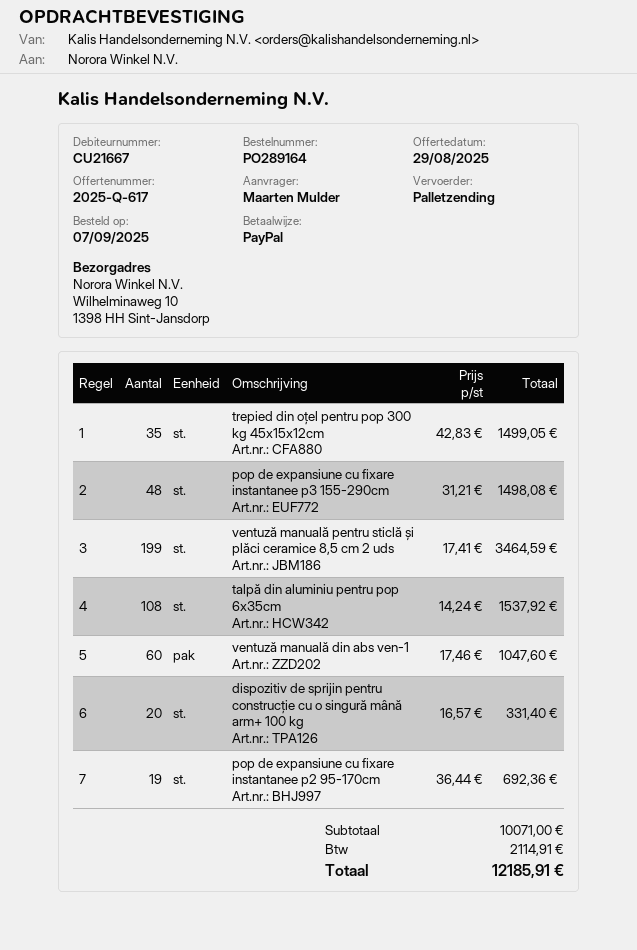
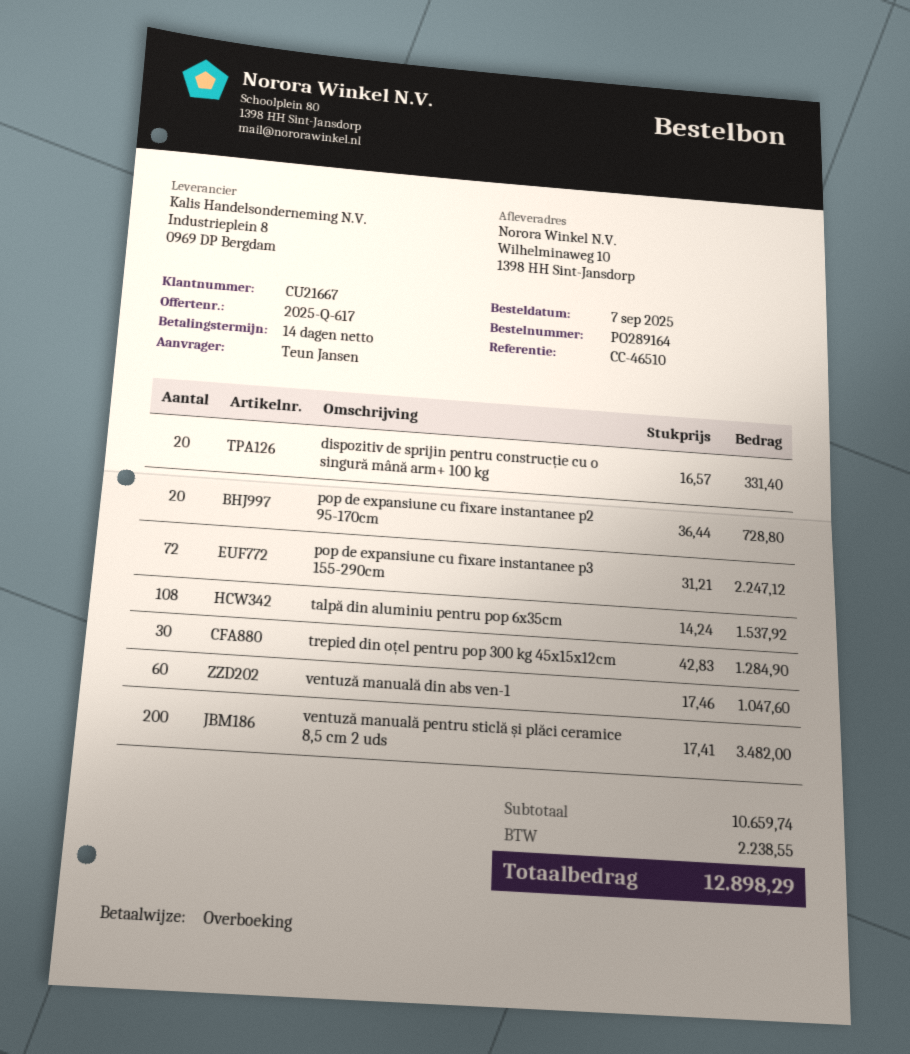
ordered by: Maarten Mulder -> Teun Jansen
payment method: PayPal -> bank transfer
trepied din oțel pentru pop 300 kg 45x15x12cm: 35 x 42.83 = 1499.05 -> 30 x 42.83 = 1284.90
pop de expansiune cu fixare instantanee p3 155-290cm: 48 x 31.21 = 1498.08 -> 72 x 31.21 = 2247.12
ventuză manuală pentru sticlă și plăci ceramice 8,5 cm 2 uds: 199 x 17.41 = 3464.59 -> 200 x 17.41 = 3482.00
pop de expansiune cu fixare instantanee p2 95-170cm: 19 x 36.44 = 692.36 -> 20 x 36.44 = 728.80
subtotal: 10071.00 -> 10659.74
tax: 2114.91 -> 2238.55
total: 12185.91 -> 12898.29

